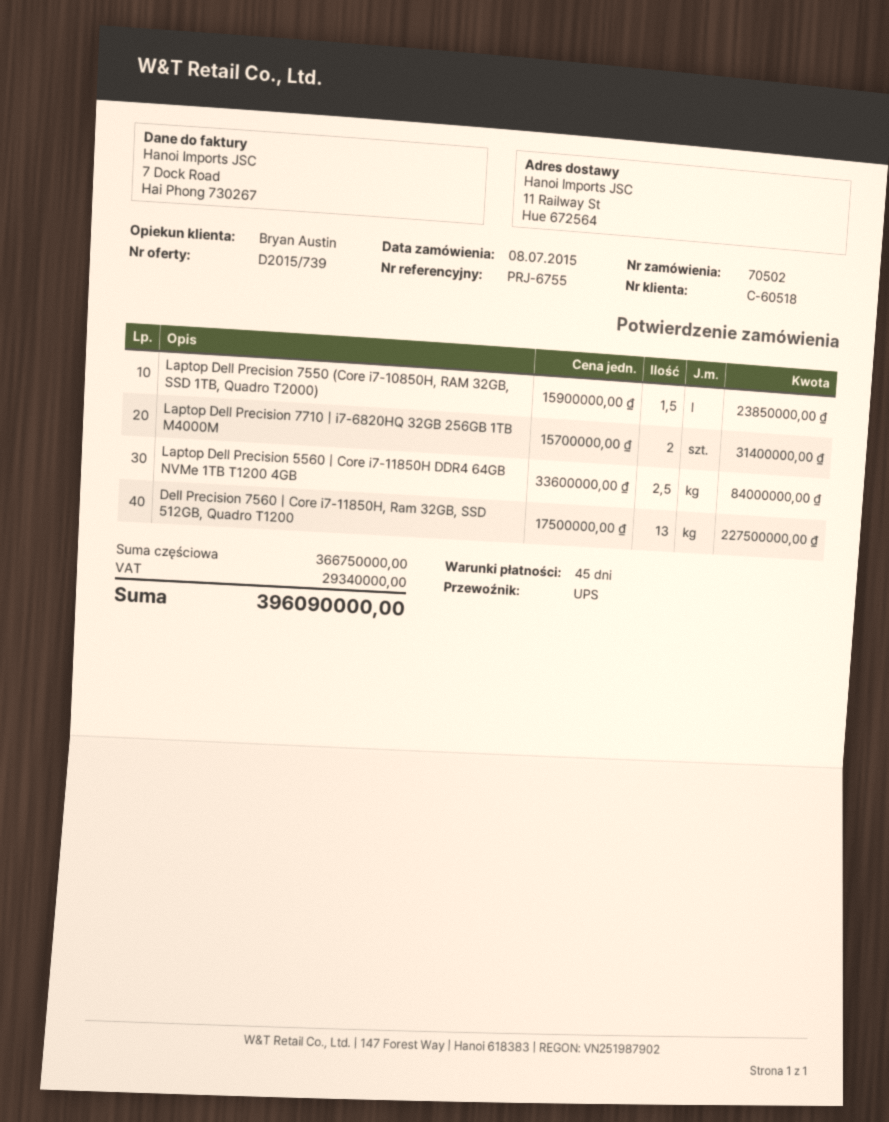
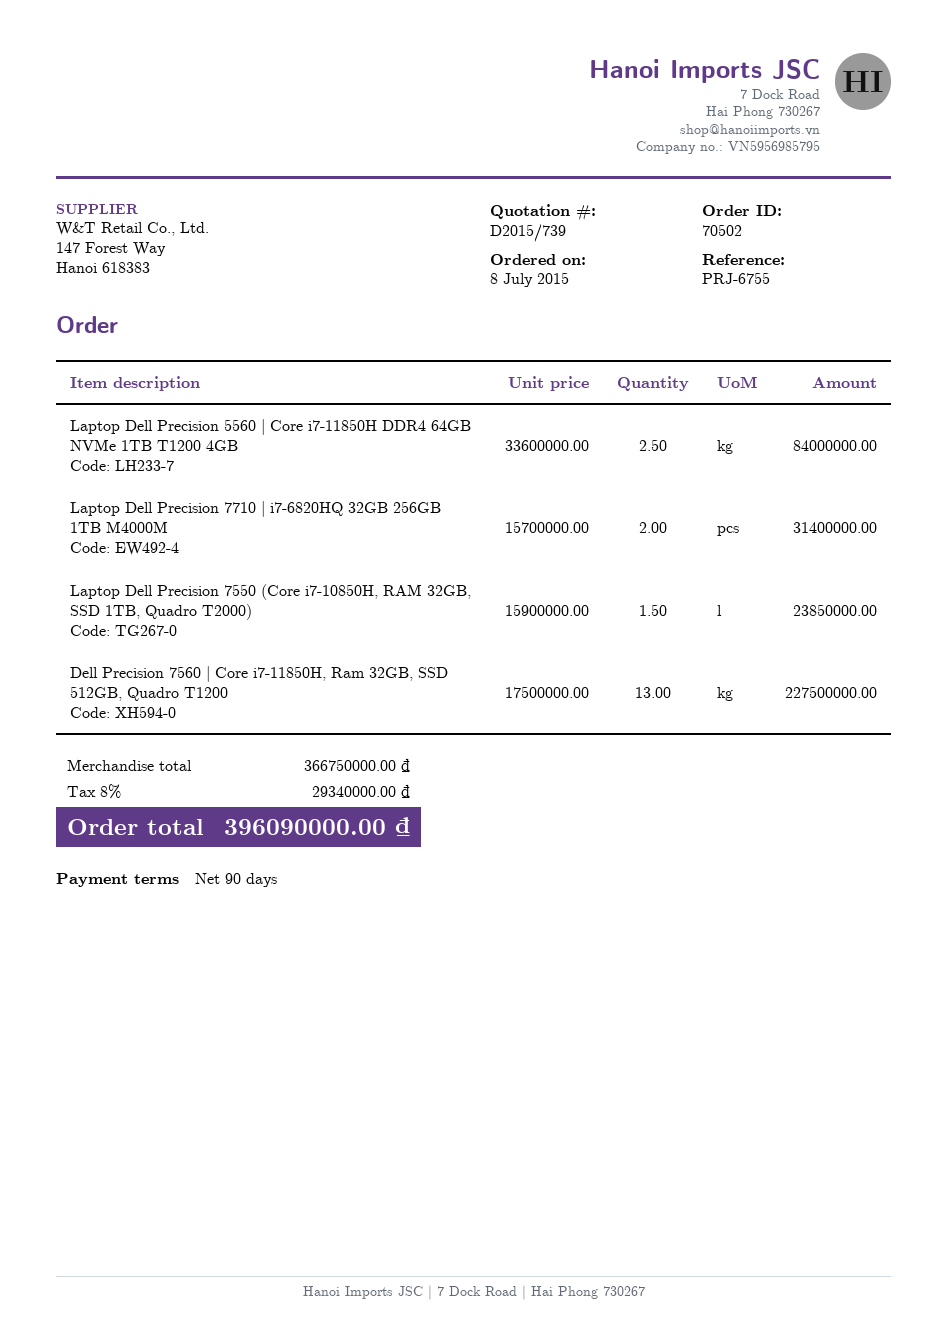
payment terms: 45 days -> 90 days

